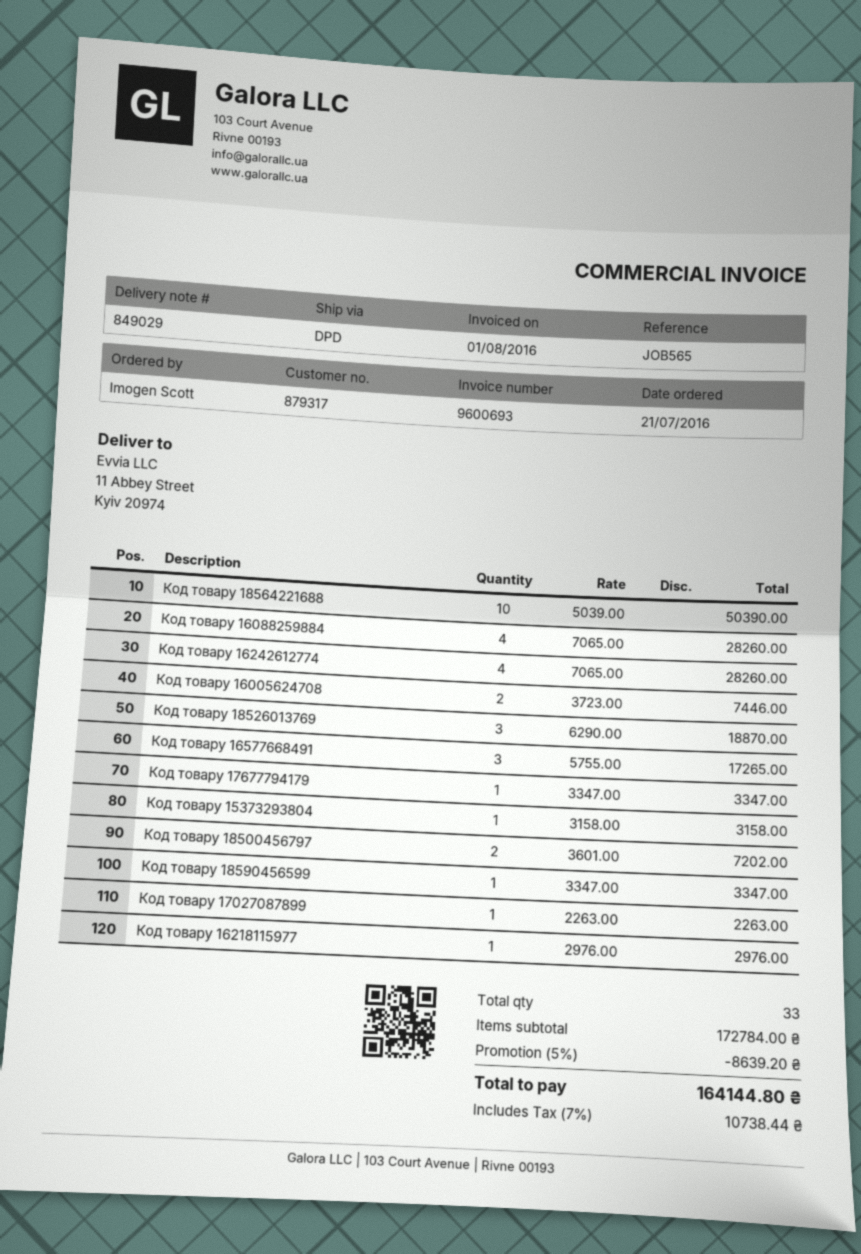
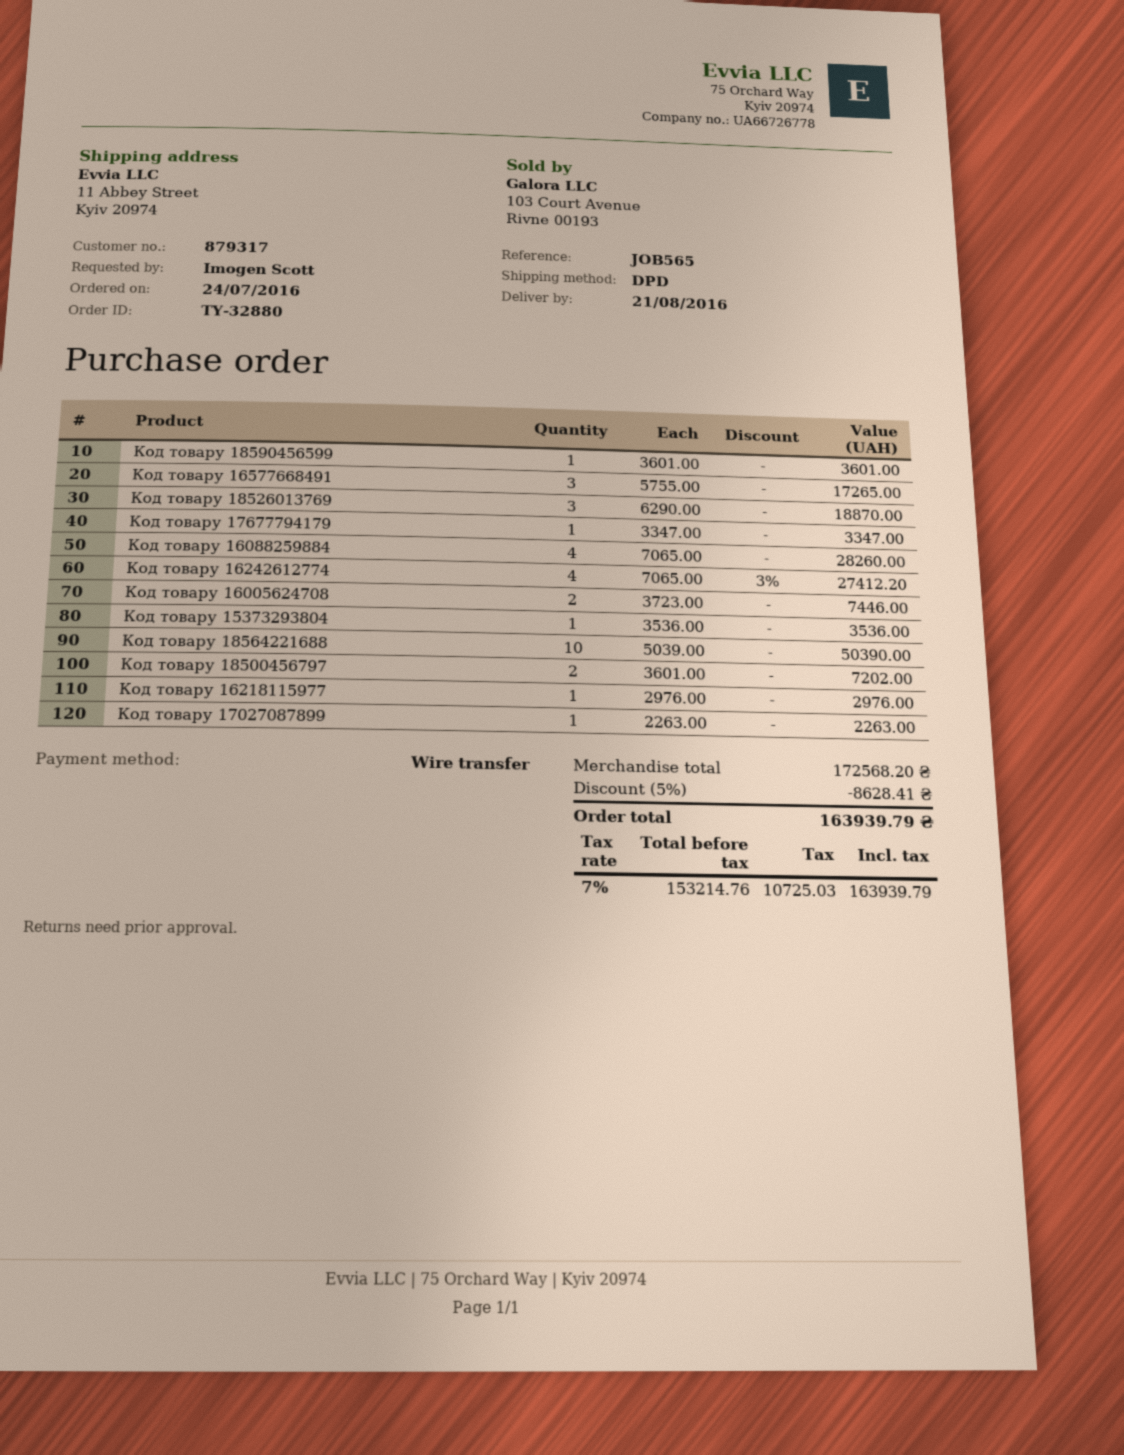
order date: 2016-07-21 -> 2016-07-24
Код товару 16242612774: 4 x 7065.00 = 28260.00 -> 4 x 7065.00 - 3% = 27412.20
Код товару 15373293804: 1 x 3158.00 = 3158.00 -> 1 x 3536.00 = 3536.00
Код товару 18590456599: 1 x 3347.00 = 3347.00 -> 1 x 3601.00 = 3601.00
subtotal: 172784.00 -> 172568.20
discount: 5% = 8639.20 -> 5% = 8628.41
tax: 7% = 10738.44 -> 7% = 10725.03
total: 164144.80 -> 163939.79

